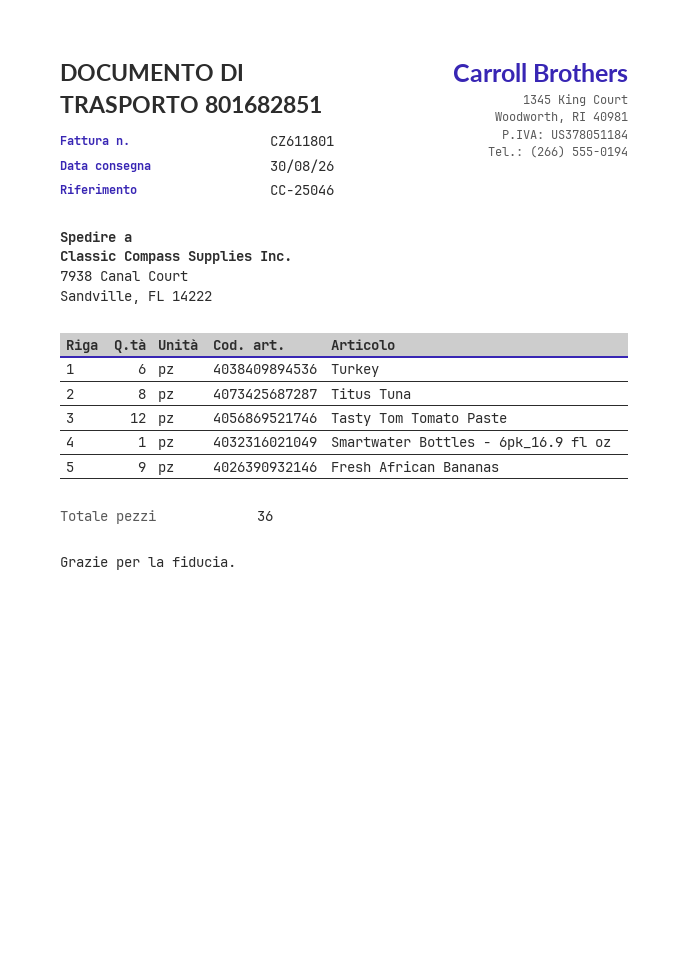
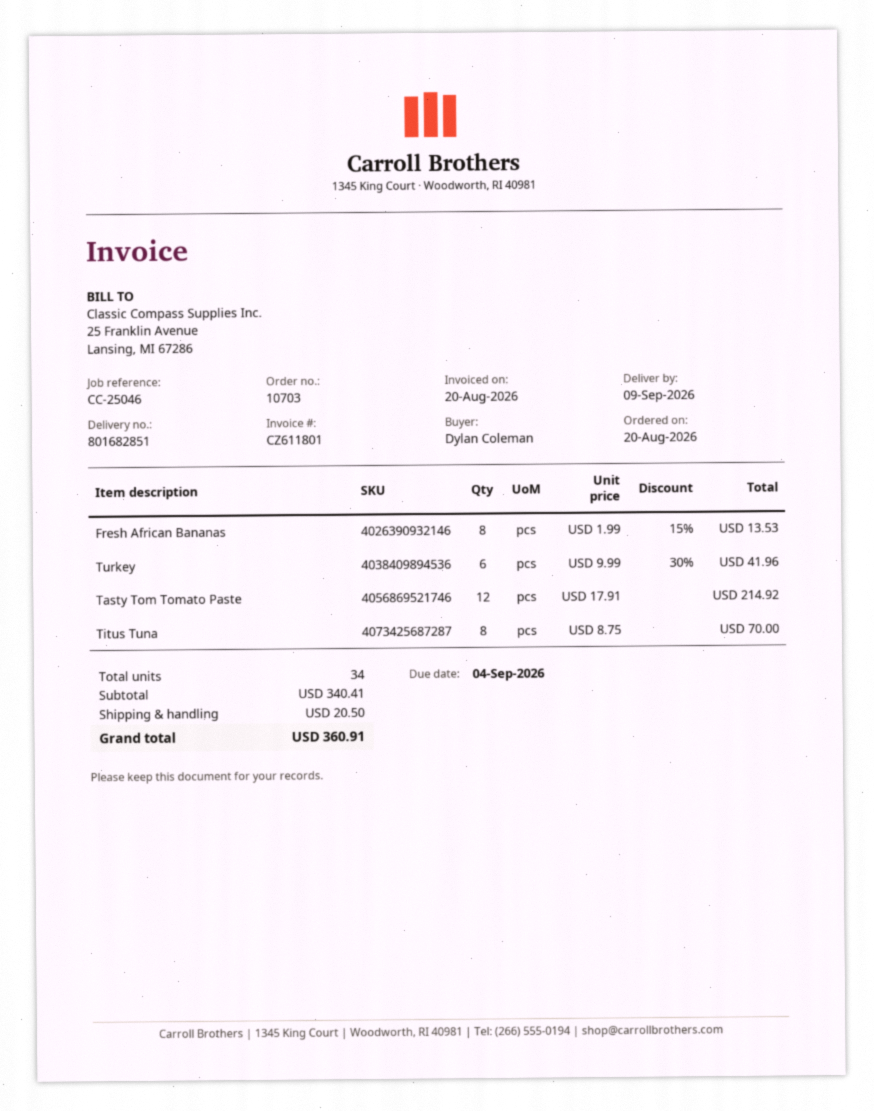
delivery date: 2026-08-30 -> 2026-09-09
Smartwater Bottles - 6pk_16.9 fl oz: 1 -> none
Fresh African Bananas: 9 -> 8
total quantity: 36 -> 34

